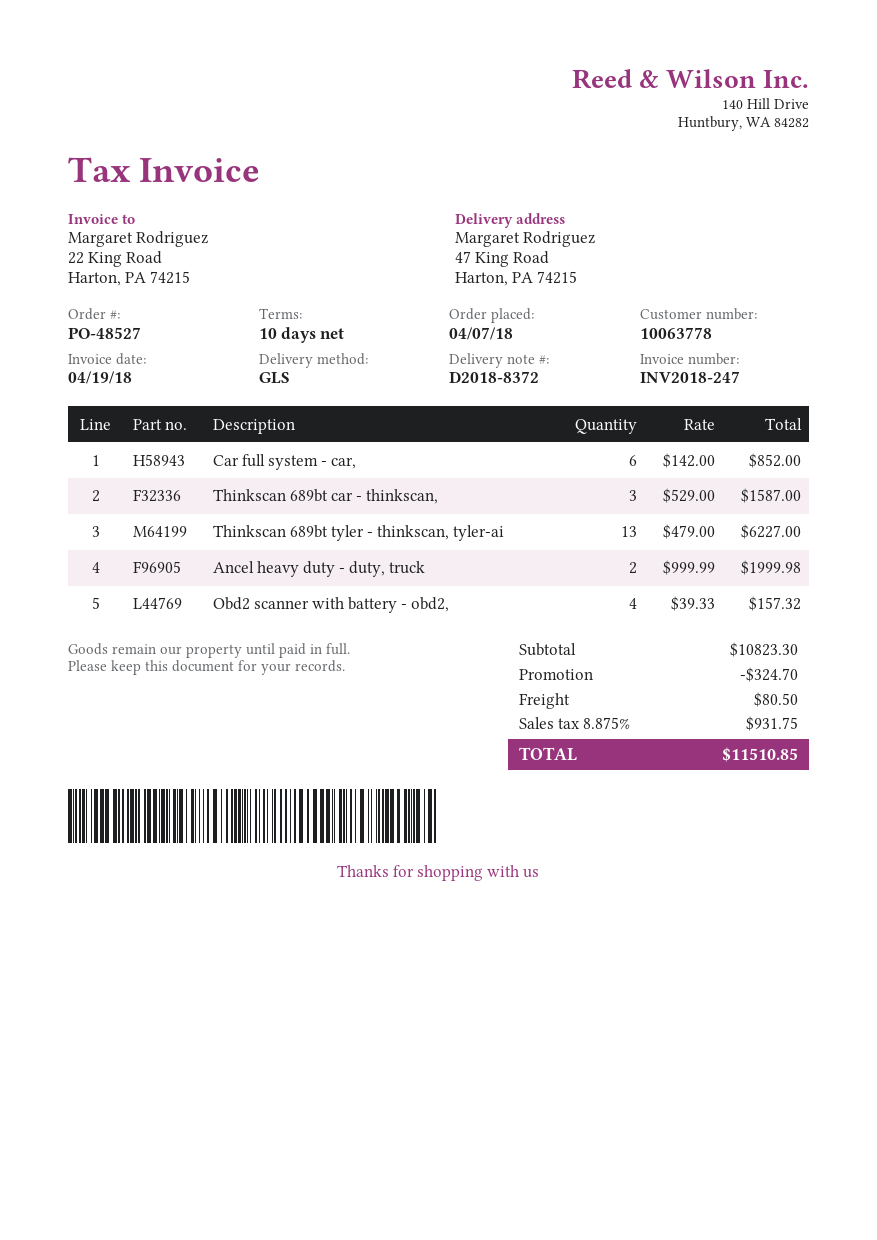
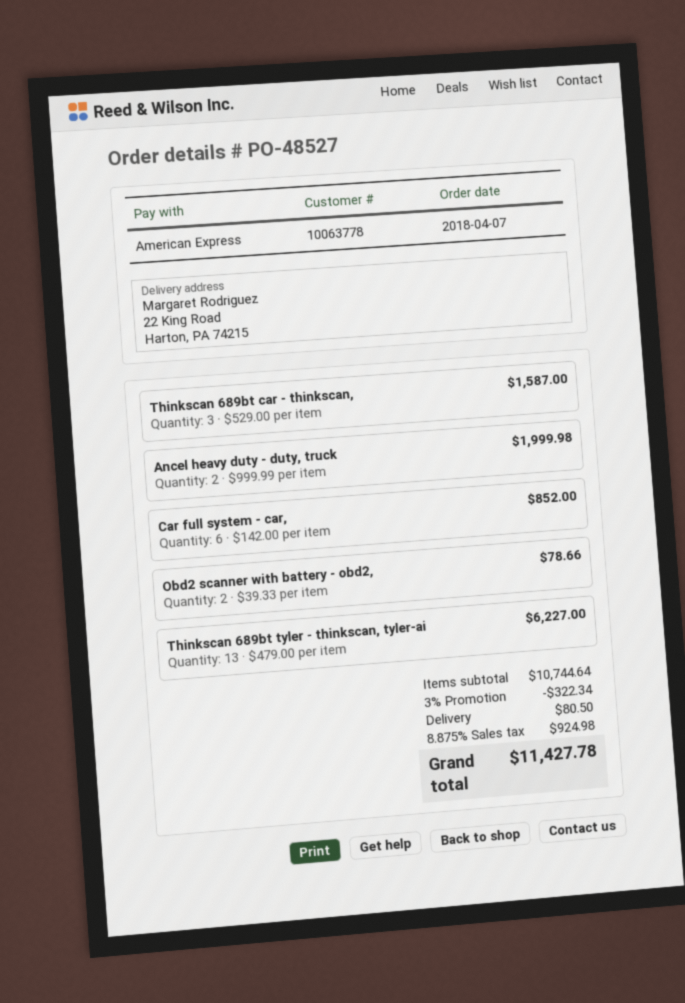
ship to: 47 King Road, Harton, PA 74215 -> 22 King Road, Harton, PA 74215
Obd2 scanner with battery - obd2,: 4 x 39.33 = 157.32 -> 2 x 39.33 = 78.66
subtotal: 10823.30 -> 10744.64
discount: 324.70 -> 322.34
tax: 8.875% = 931.75 -> 8.875% = 924.98
total: 11510.85 -> 11427.78

